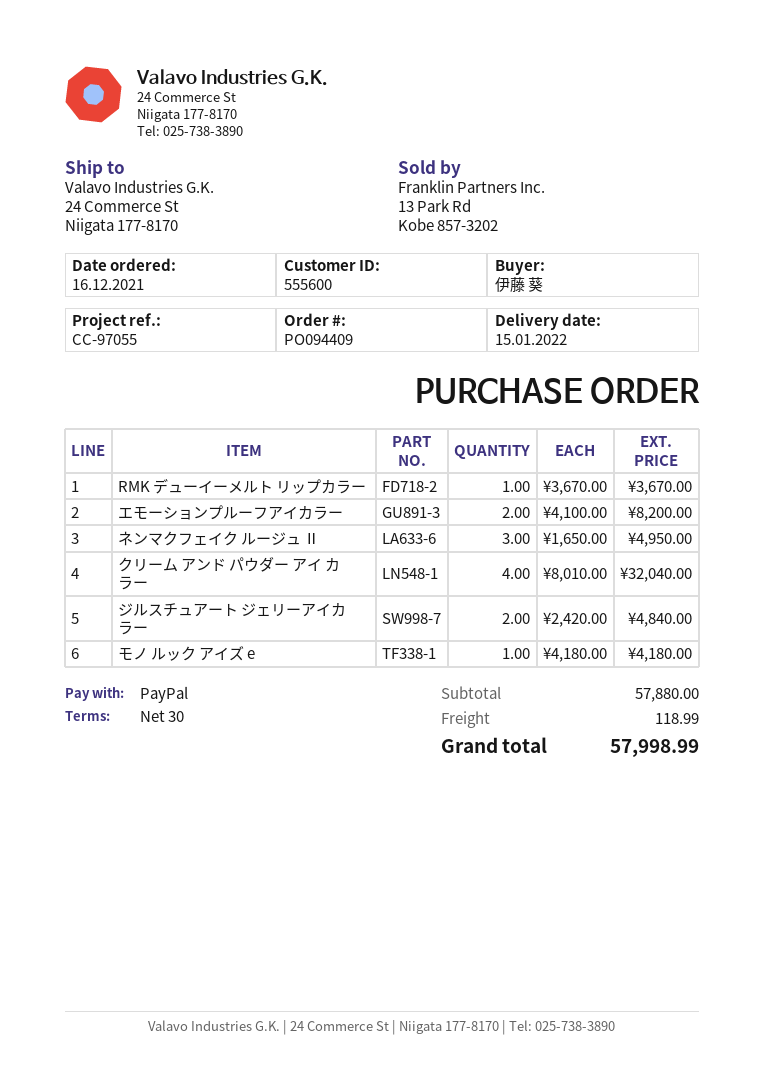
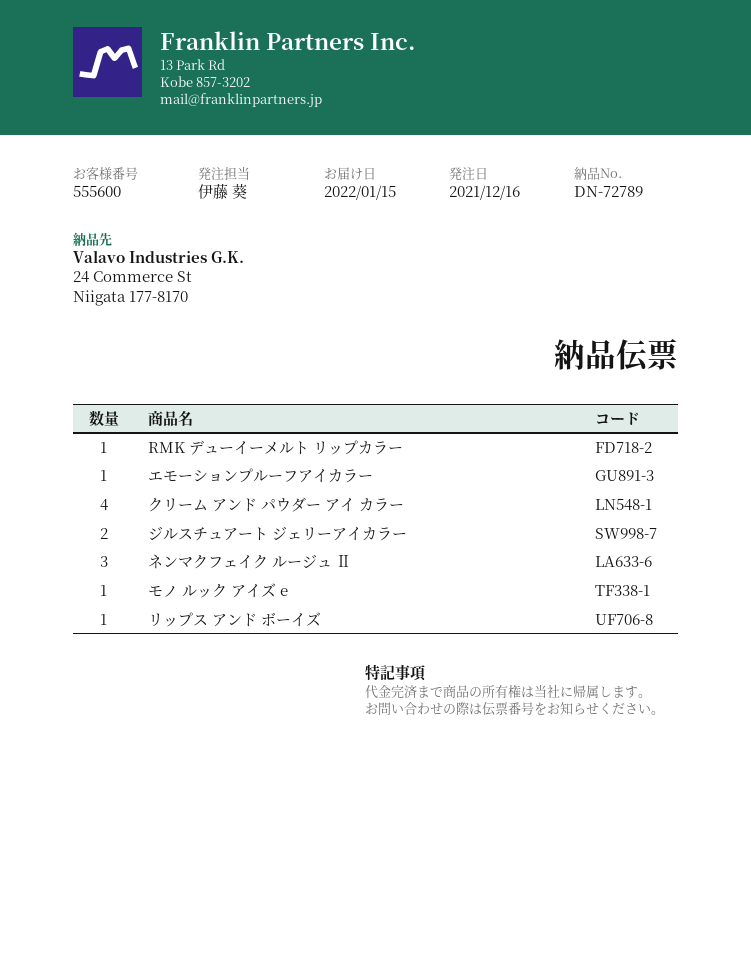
エモーションプルーフアイカラー: 2 -> 1
リップス アンド ボーイズ: none -> 1

